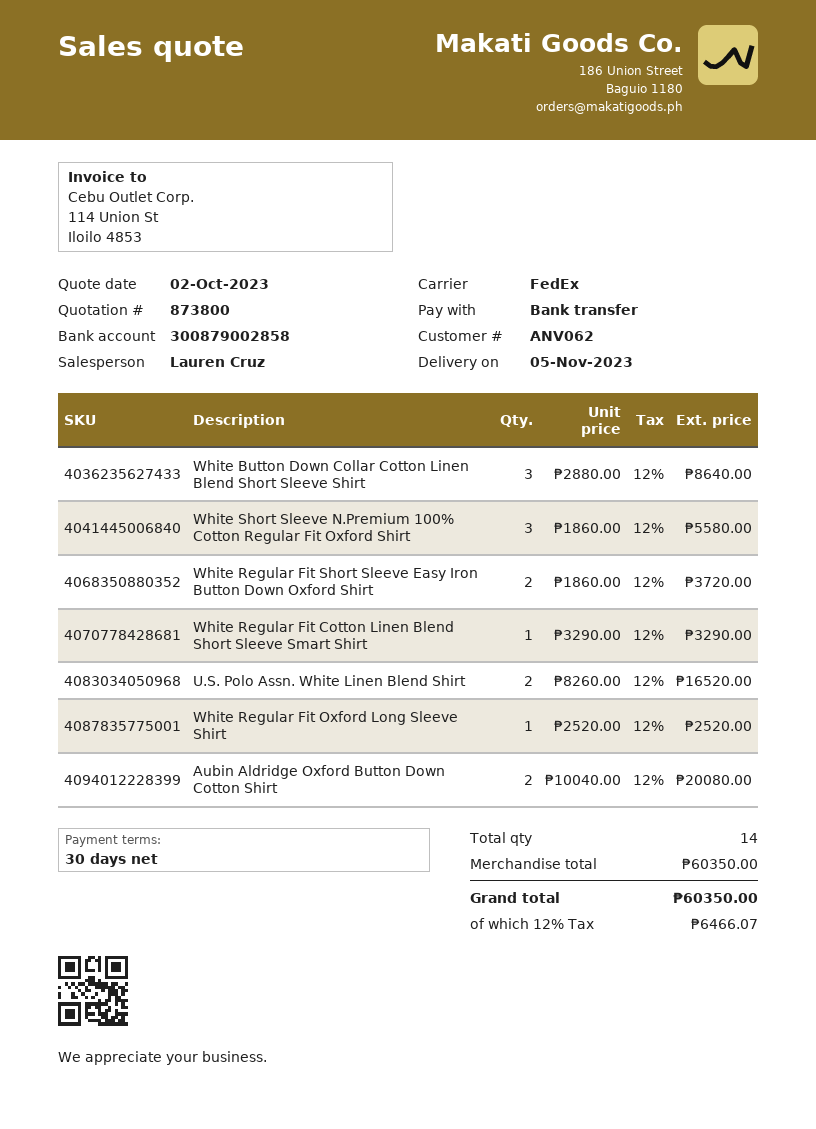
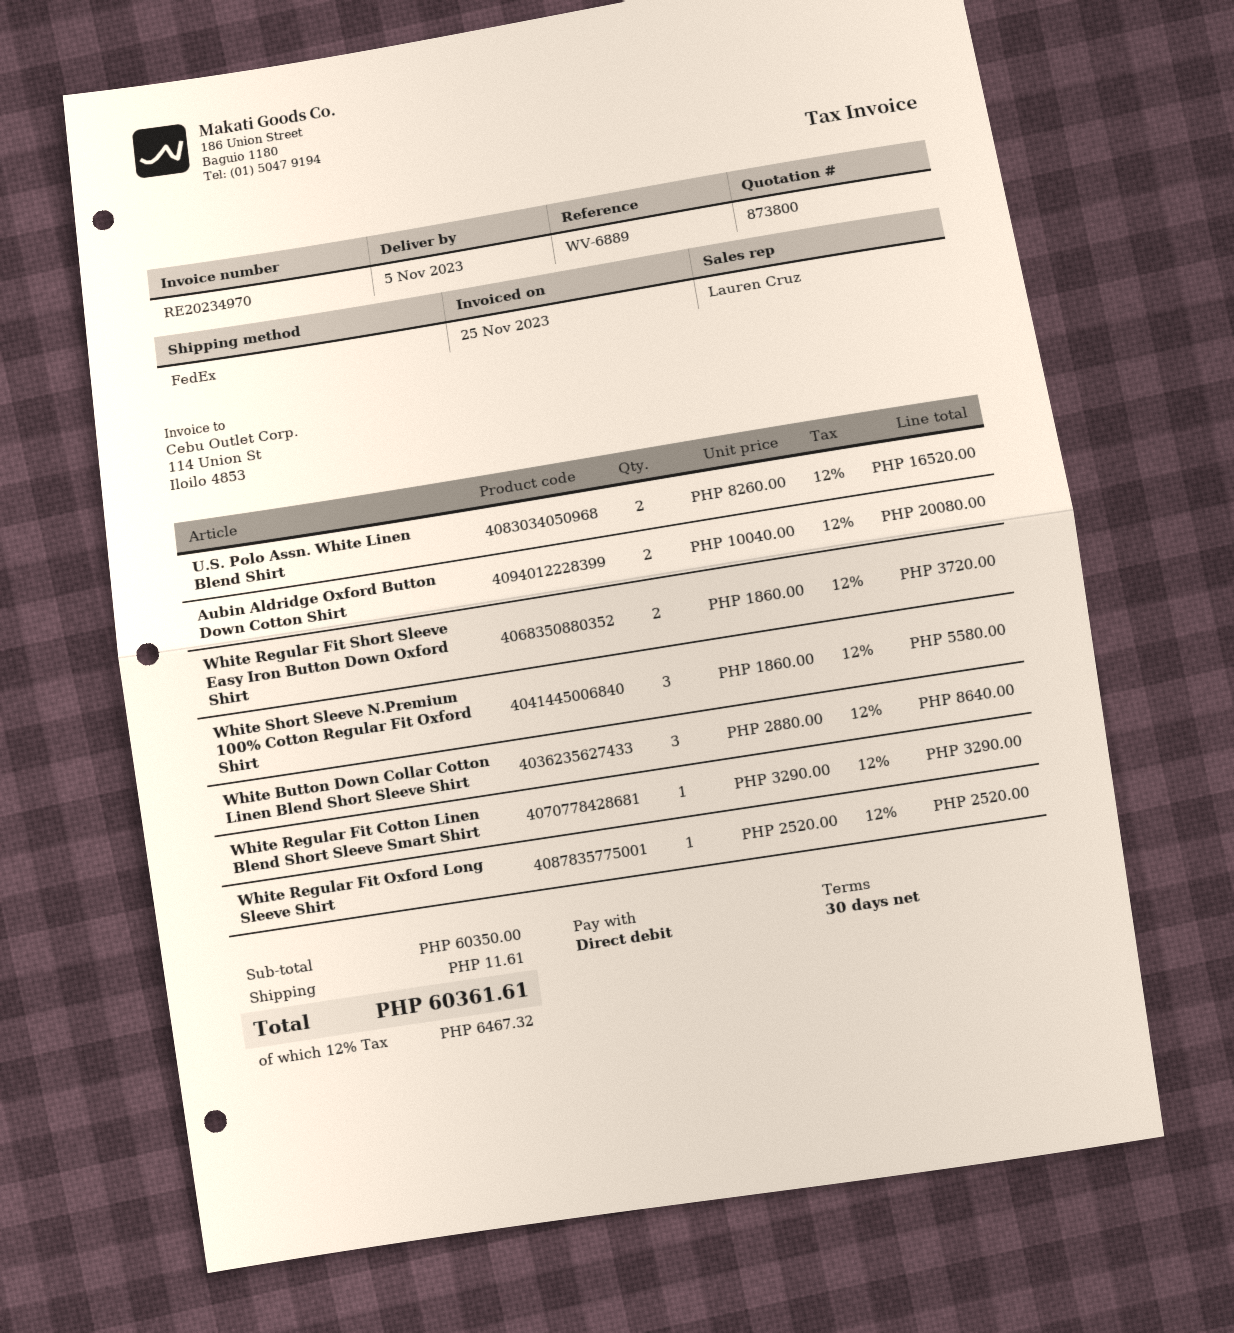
payment method: bank transfer -> direct debit
shipping: none -> 11.61
tax: 12% = 6466.07 -> 12% = 6467.32
total: 60350.00 -> 60361.61

